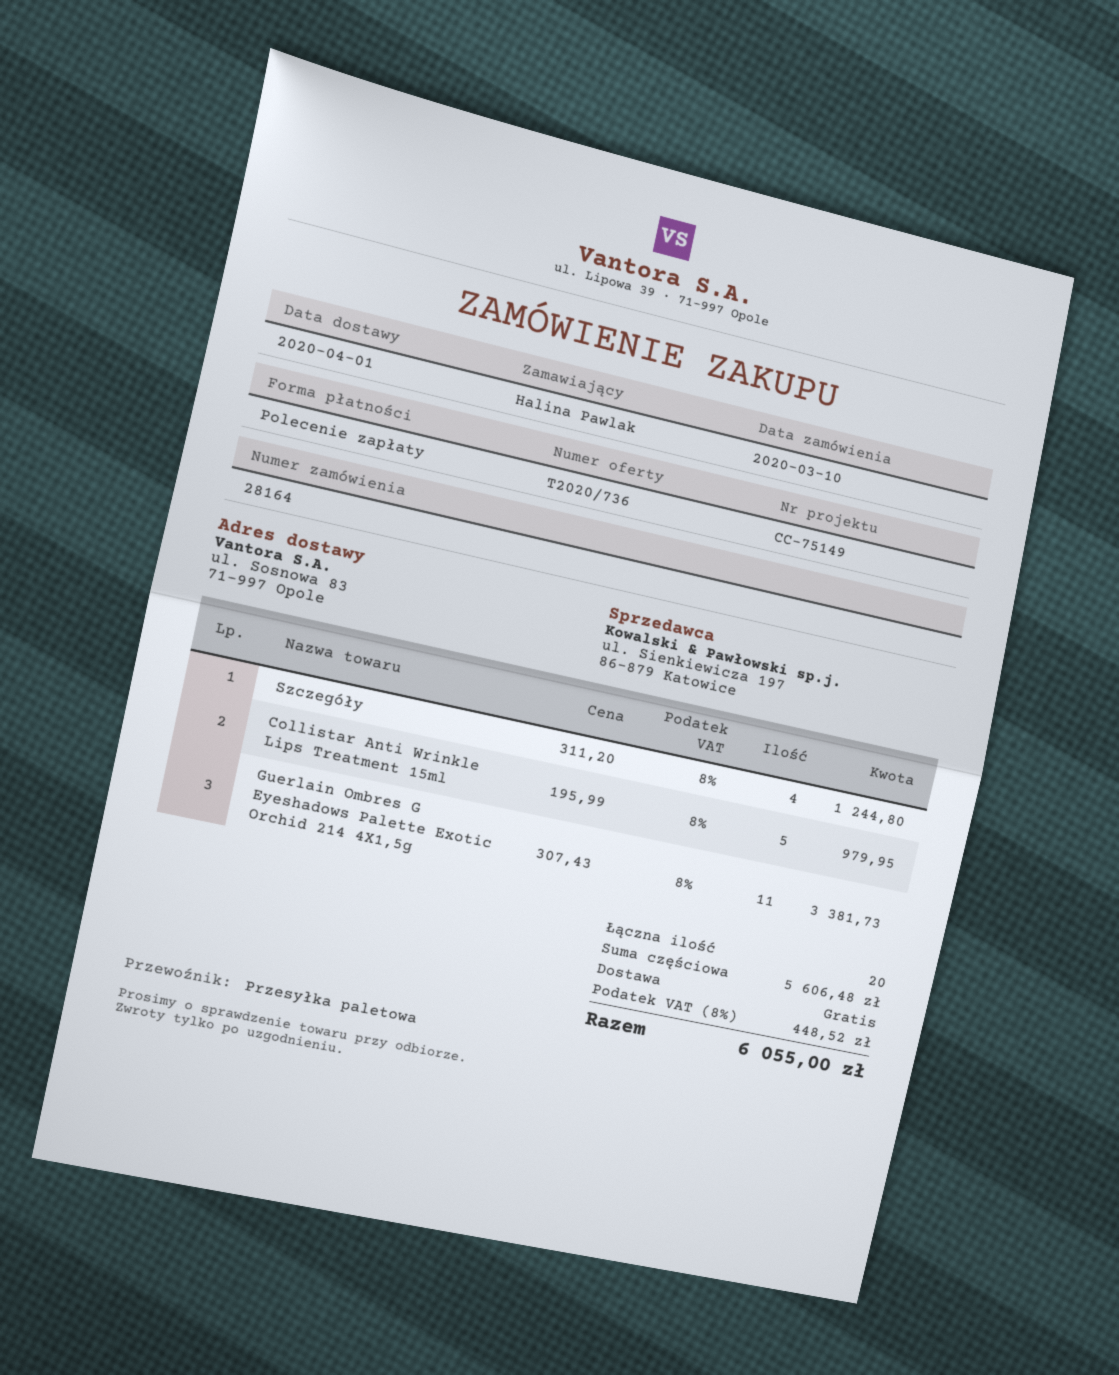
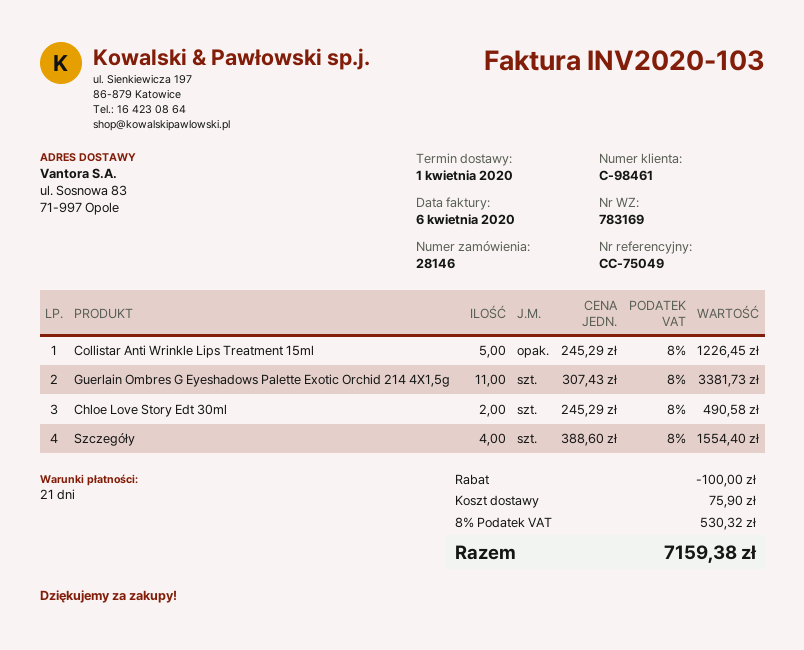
order number: 28164 -> 28146
reference: CC-75149 -> CC-75049
Szczegóły: 4 x 311.20 = 1244.80 -> 4 x 388.60 = 1554.40
Collistar Anti Wrinkle Lips Treatment 15ml: 5 x 195.99 = 979.95 -> 5 x 245.29 = 1226.45
Chloe Love Story Edt 30ml: none -> 2 x 245.29 = 490.58
discount: none -> 100.00
shipping: 0.00 -> 75.90
tax: 8% = 448.52 -> 8% = 530.32
total: 6055.00 -> 7159.38

